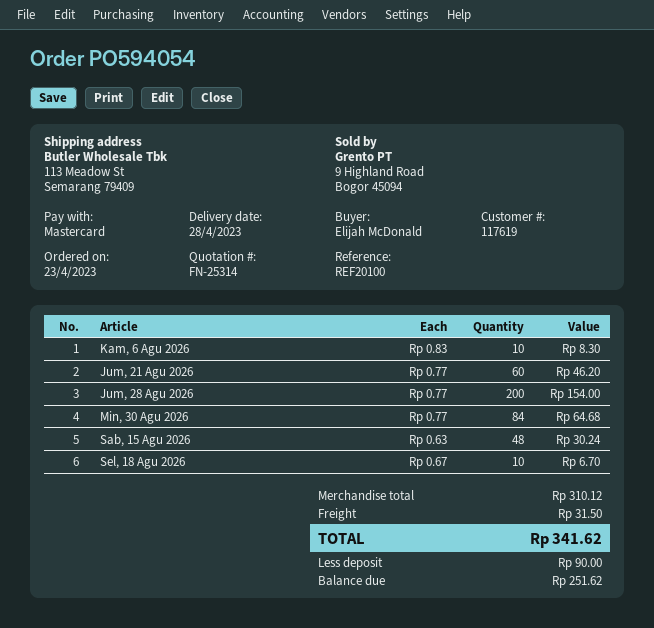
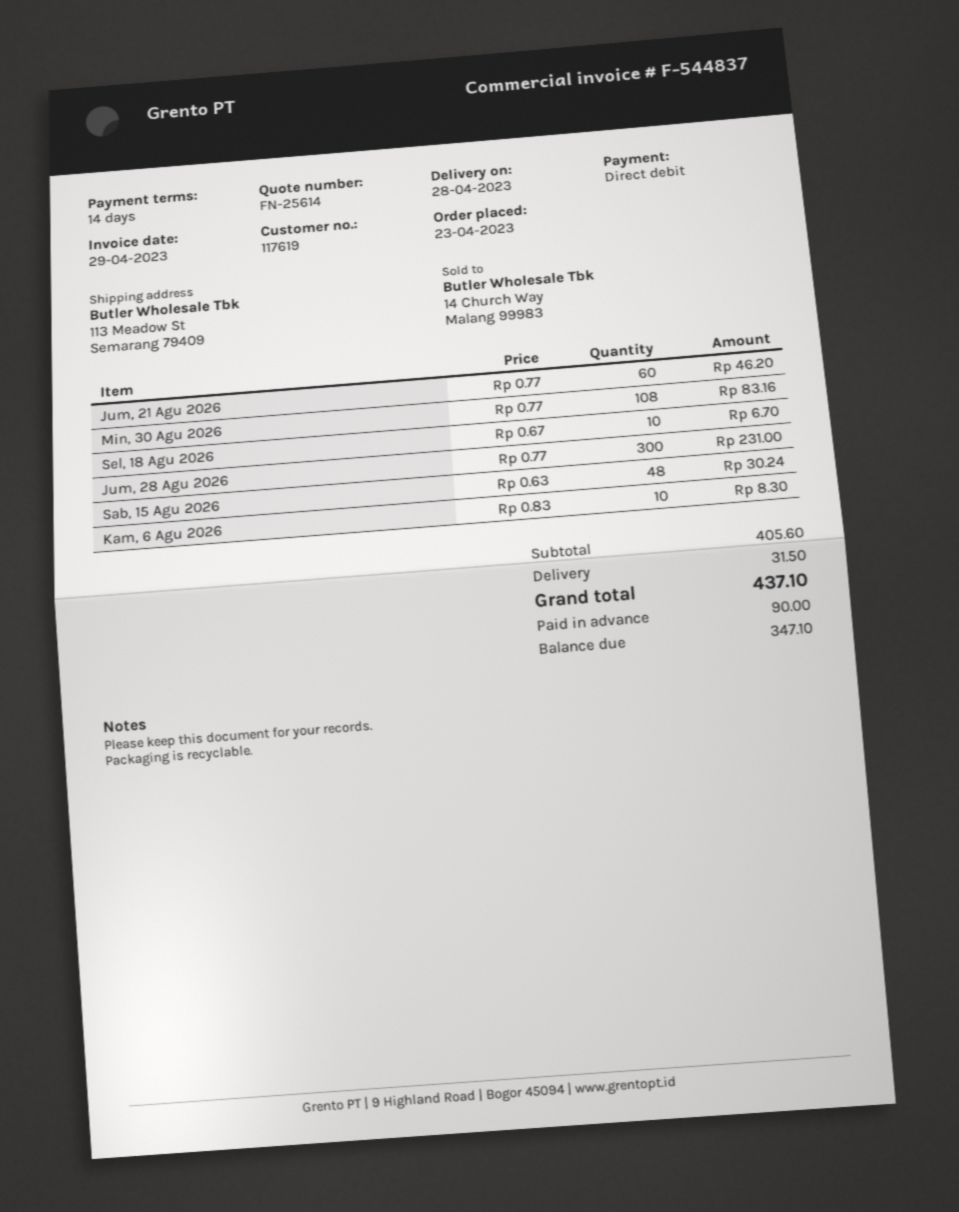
quote number: FN-25314 -> FN-25614
payment method: Mastercard -> direct debit
Jum, 28 Agu 2026: 200 x 0.77 = 154.00 -> 300 x 0.77 = 231.00
Min, 30 Agu 2026: 84 x 0.77 = 64.68 -> 108 x 0.77 = 83.16
subtotal: 310.12 -> 405.60
total: 341.62 -> 437.10
balance: 251.62 -> 347.10

